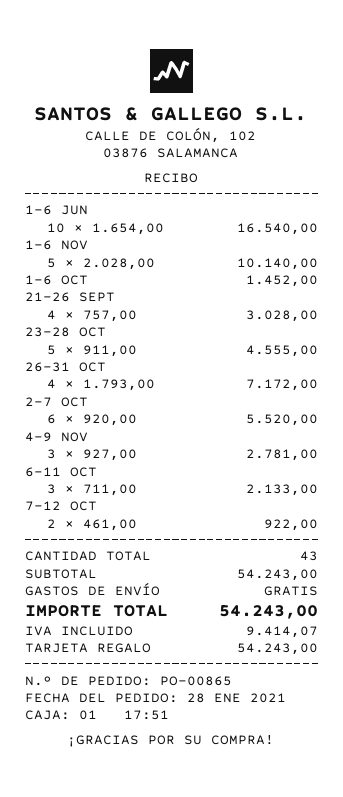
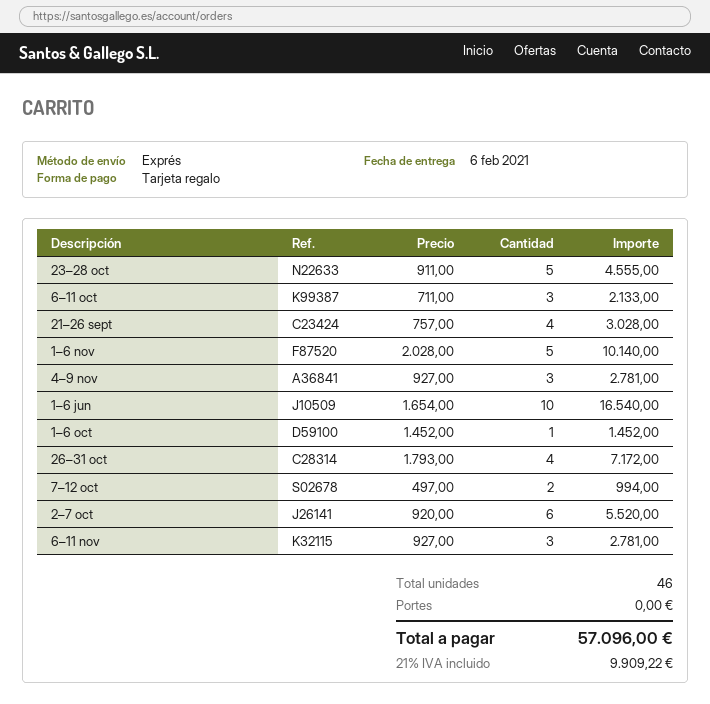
7–12 OCT: 2 x 461.00 = 922.00 -> 2 x 497.00 = 994.00
6–11 nov: none -> 3 x 927.00 = 2781.00
total quantity: 43 -> 46
tax: 9414.07 -> 9909.22
total: 54243.00 -> 57096.00

